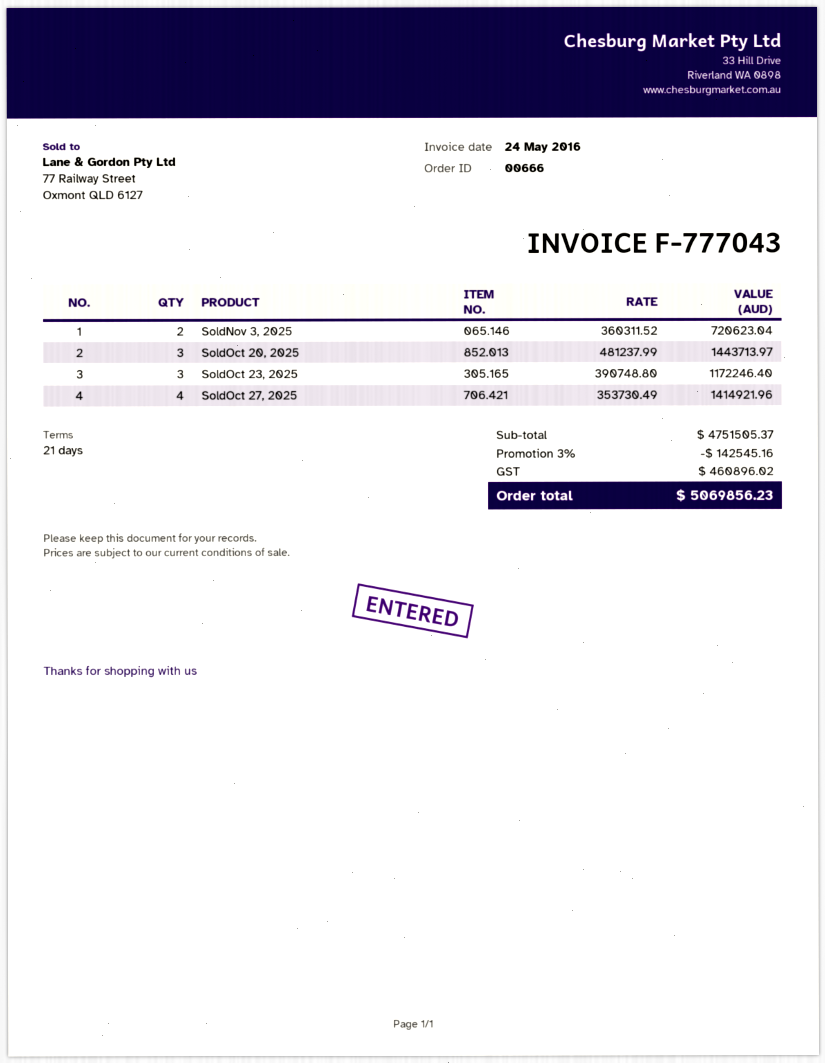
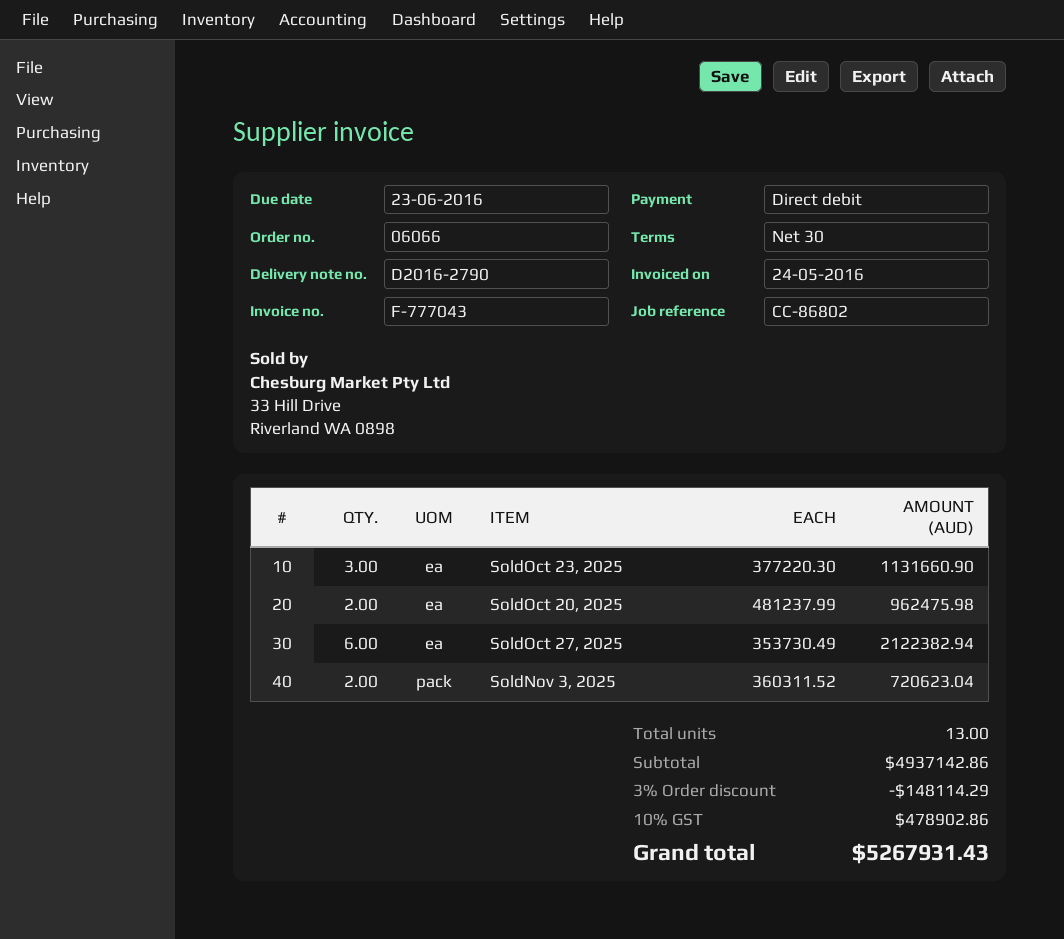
order number: 00666 -> 06066
payment terms: 21 days -> 30 days
SoldOct 20, 2025: 3 x 481237.99 = 1443713.97 -> 2 x 481237.99 = 962475.98
SoldOct 23, 2025: 3 x 390748.80 = 1172246.40 -> 3 x 377220.30 = 1131660.90
SoldOct 27, 2025: 4 x 353730.49 = 1414921.96 -> 6 x 353730.49 = 2122382.94
subtotal: 4751505.37 -> 4937142.86
discount: 3% = 142545.16 -> 3% = 148114.29
tax: 460896.02 -> 478902.86
total: 5069856.23 -> 5267931.43

